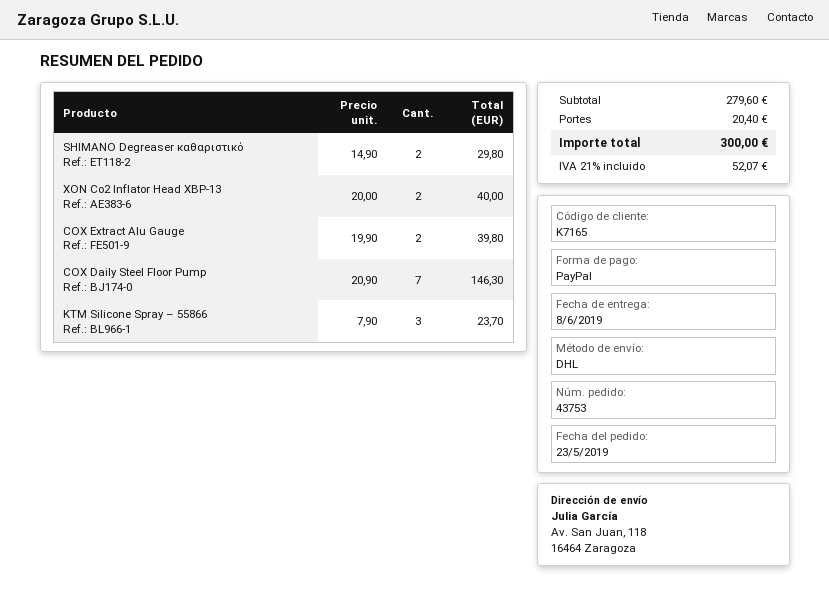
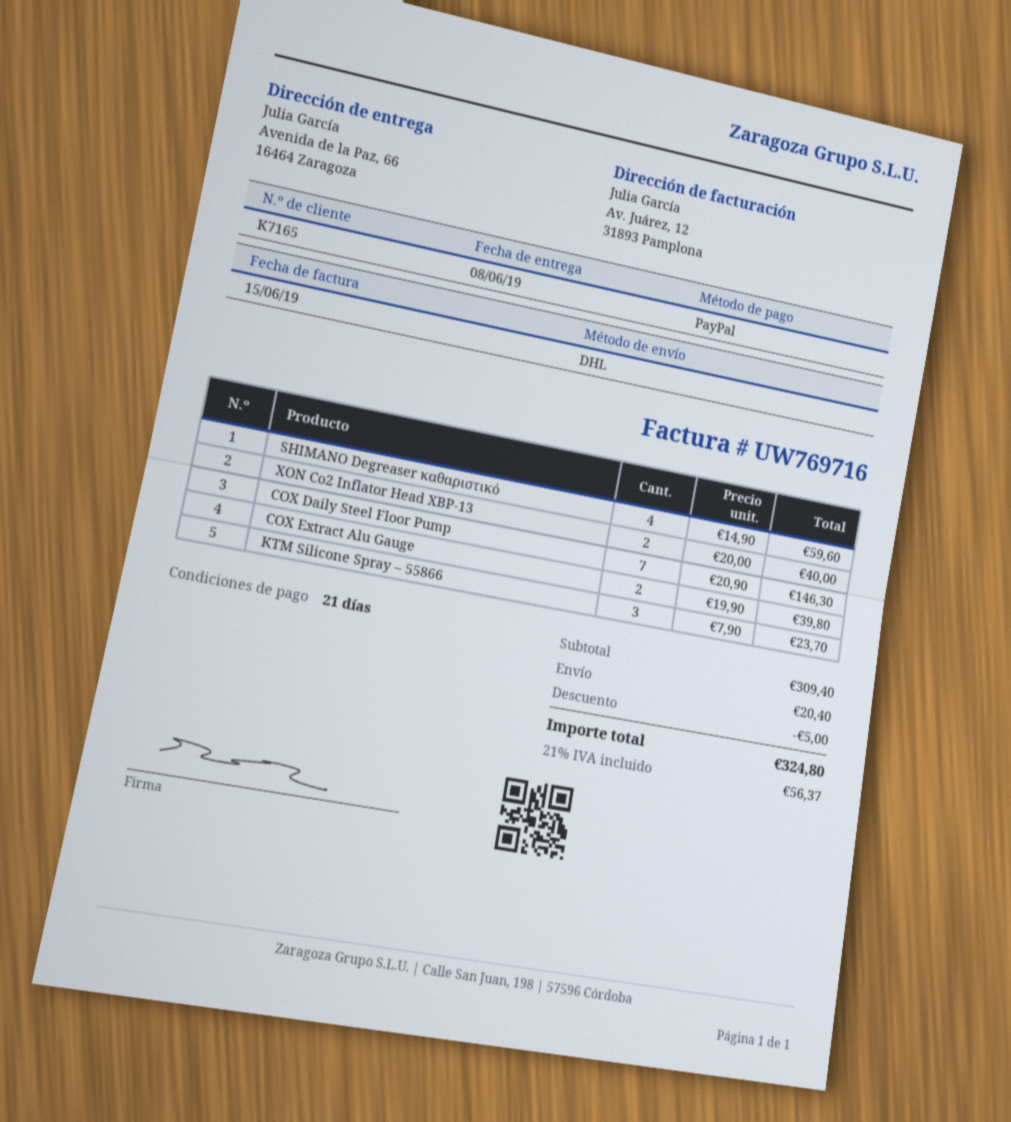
ship to: Av. San Juan, 118, 16464 Zaragoza -> Avenida de la Paz, 66, 16464 Zaragoza
SHIMANO Degreaser καθαριστικό: 2 x 14.90 = 29.80 -> 4 x 14.90 = 59.60
subtotal: 279.60 -> 309.40
discount: none -> 5.00
tax: 21% = 52.07 -> 21% = 56.37
total: 300.00 -> 324.80

